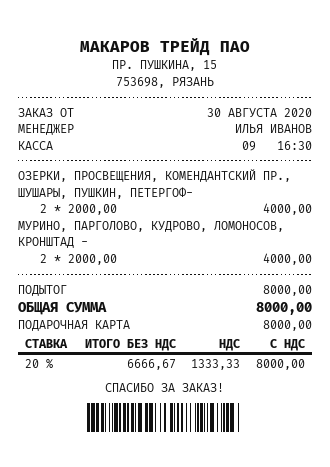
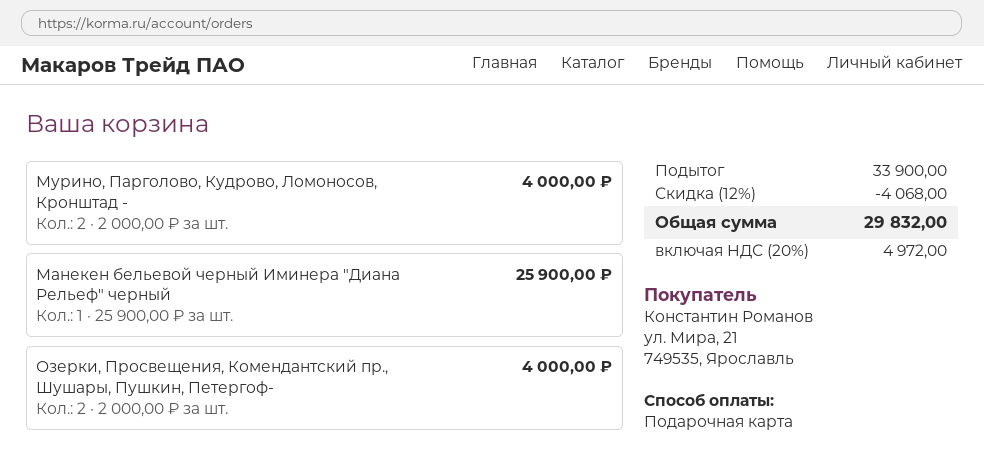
Манекен бельевой черный Иминера "Диана Рельеф" черный: none -> 1 x 25900.00 = 25900.00
subtotal: 8000.00 -> 33900.00
discount: none -> 12% = 4068.00
tax: 20% = 1333.33 -> 20% = 4972.00
total: 8000.00 -> 29832.00

